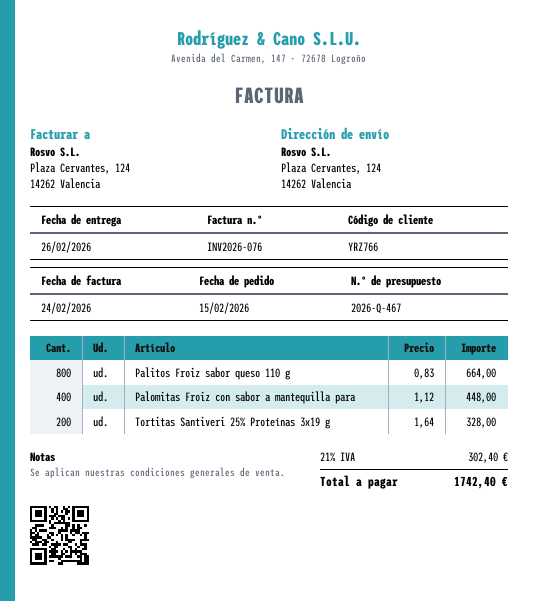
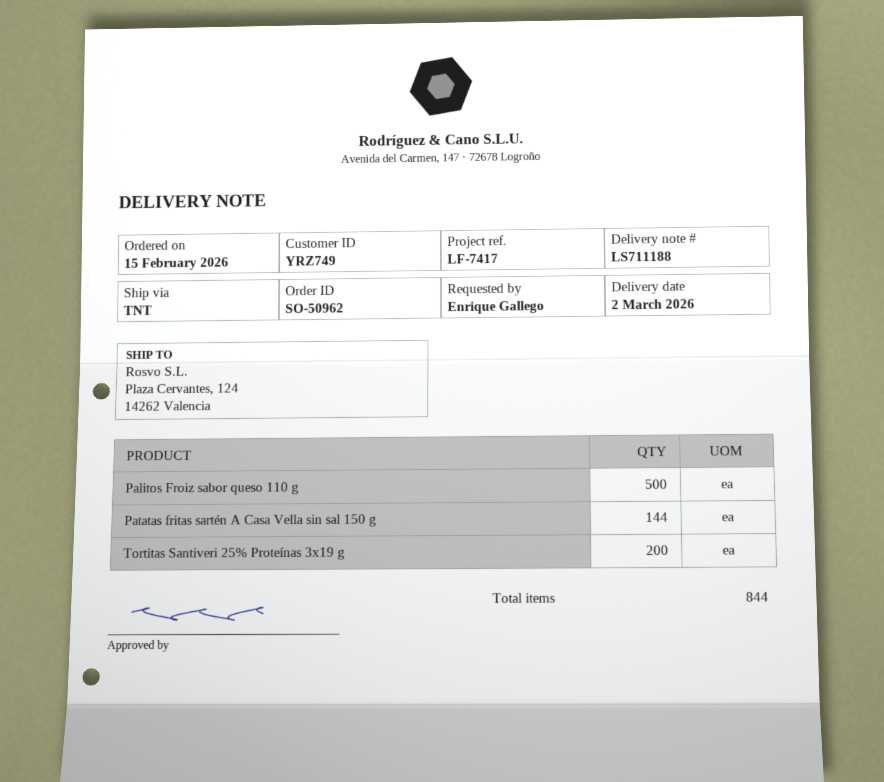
delivery date: 2026-02-26 -> 2026-03-02
customer number: YRZ766 -> YRZ749
Palitos Froiz sabor queso 110 g: 800 -> 500
Palomitas Froiz con sabor a mantequilla para: 400 -> none
Patatas fritas sartén A Casa Vella sin sal 150 g: none -> 144

